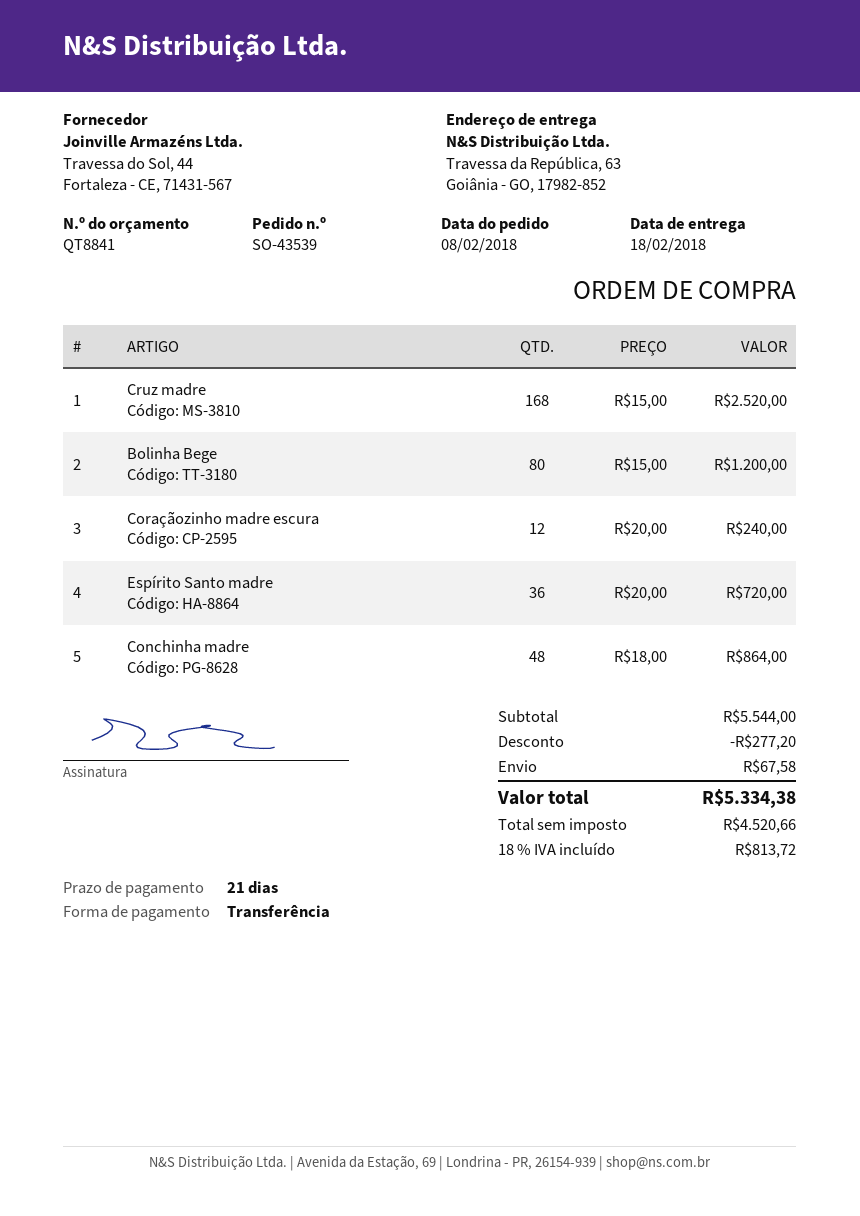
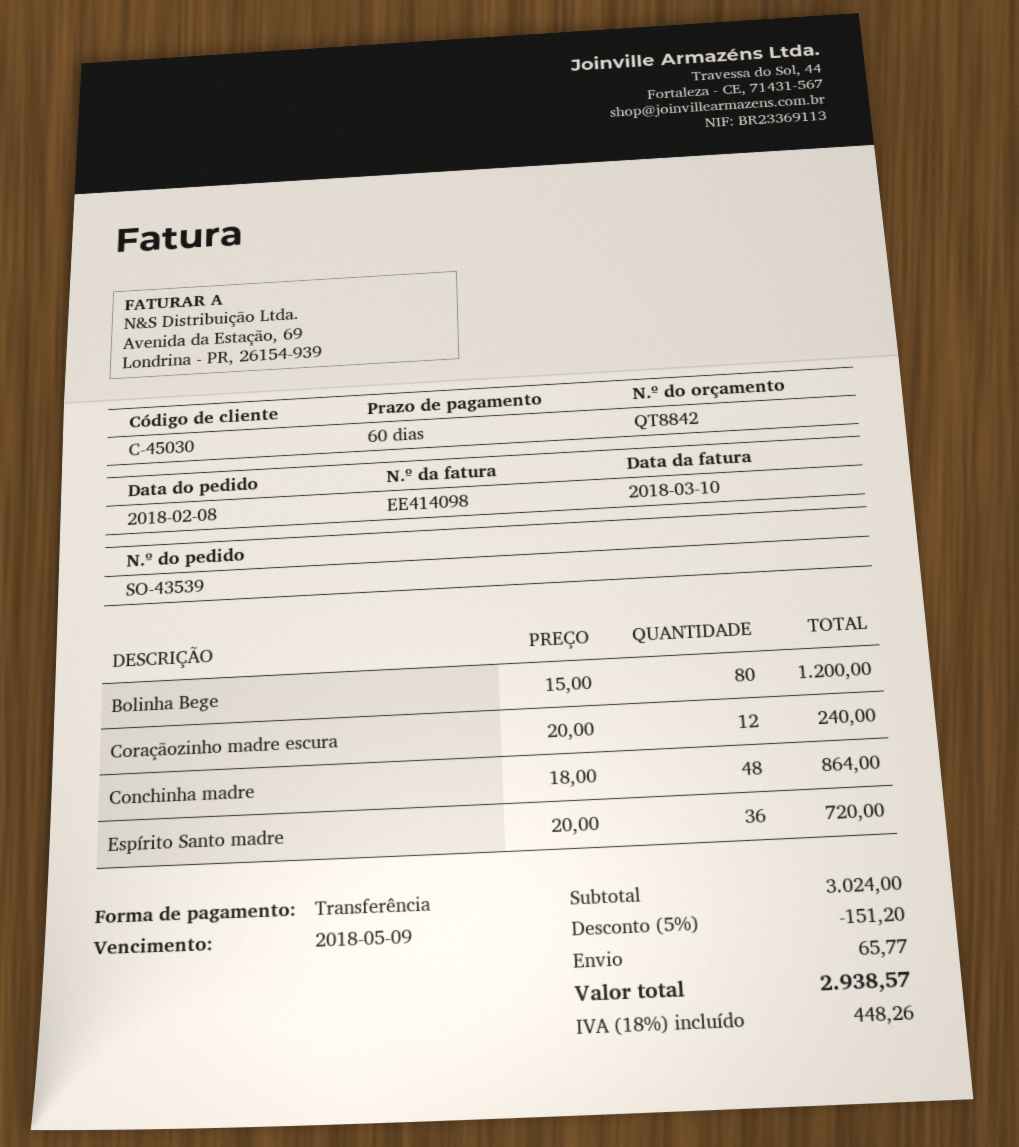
quote number: QT8841 -> QT8842
payment terms: 21 days -> 60 days
Cruz madre: 168 x 15.00 = 2520.00 -> none
subtotal: 5544.00 -> 3024.00
discount: 277.20 -> 151.20
shipping: 67.58 -> 65.77
tax: 18% = 813.72 -> 18% = 448.26
total: 5334.38 -> 2938.57

